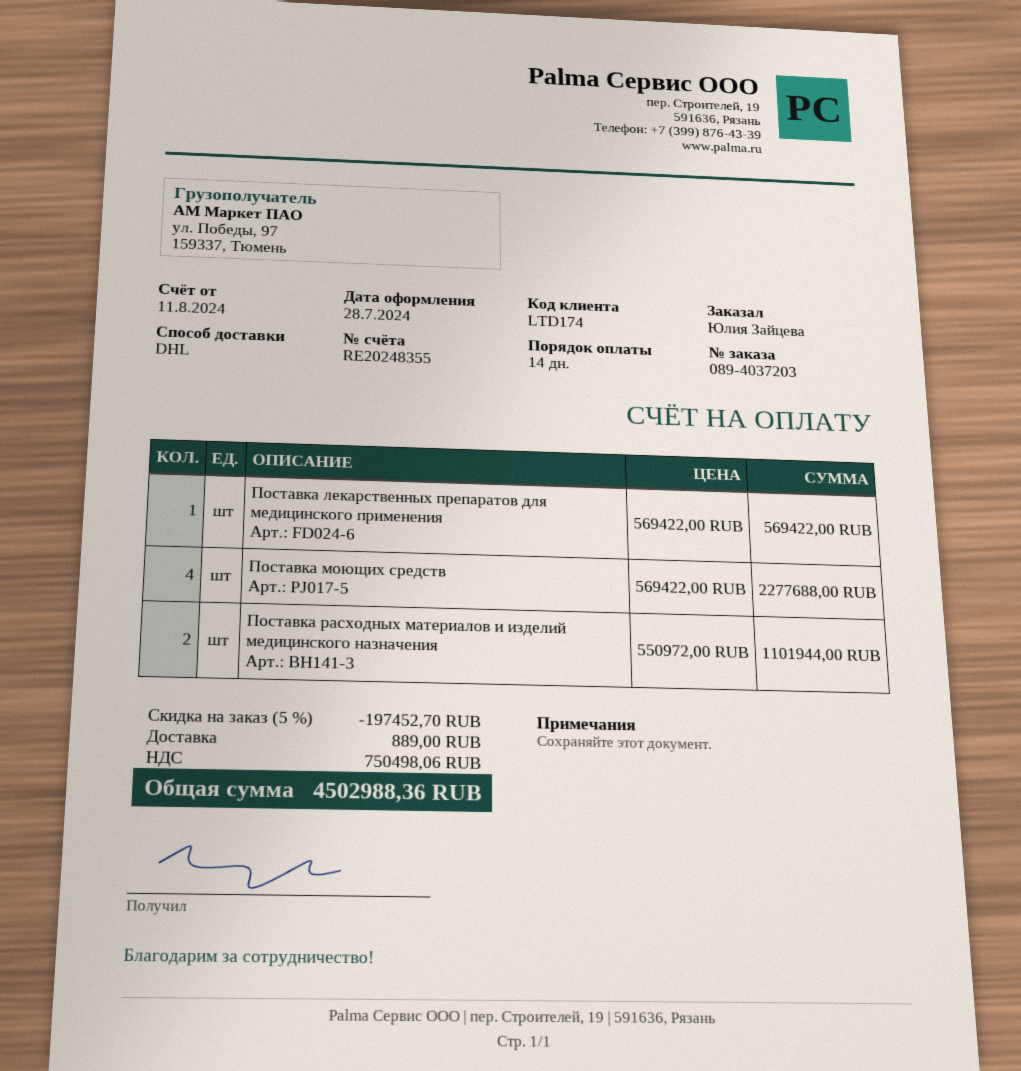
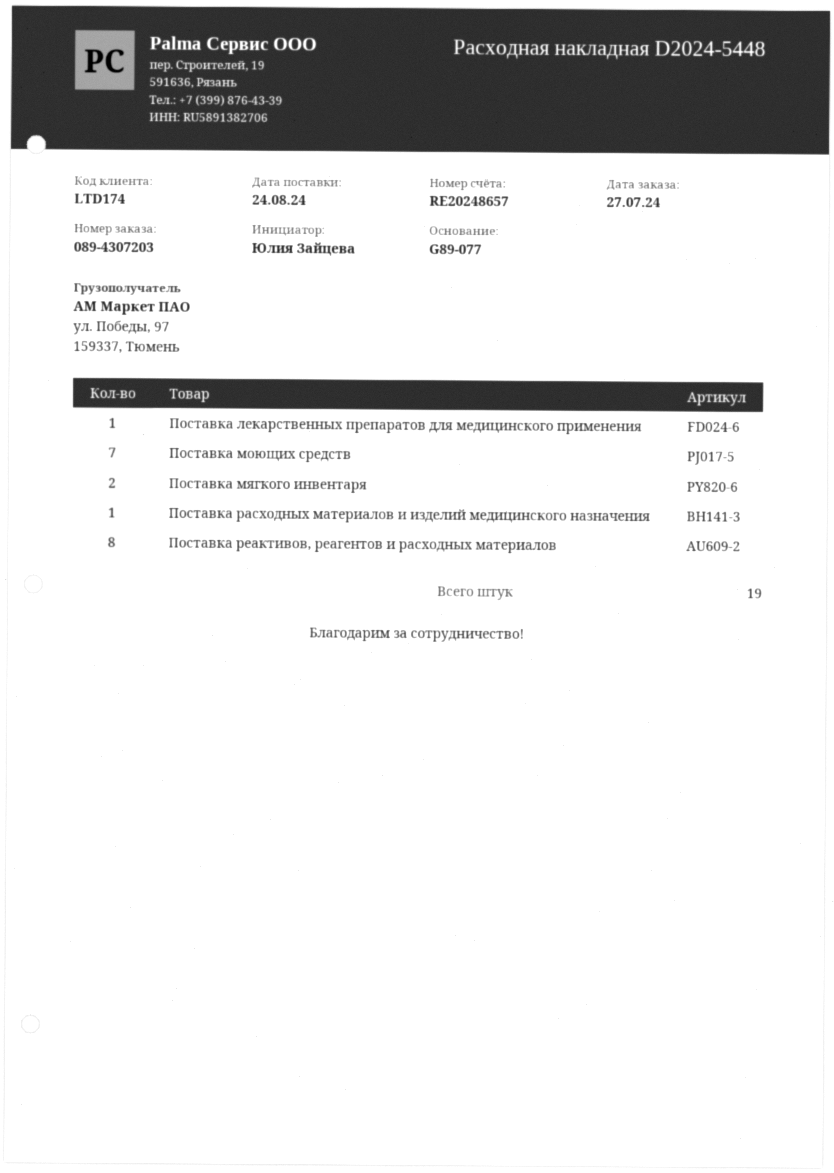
order number: 089-4037203 -> 089-4307203
order date: 2024-07-28 -> 2024-07-27
invoice number: RE20248355 -> RE20248657
Поставка моющих средств: 4 -> 7
Поставка расходных материалов и изделий медицинского назначения: 2 -> 1
Поставка мягкого инвентаря: none -> 2
Поставка реактивов, реагентов и расходных материалов: none -> 8

